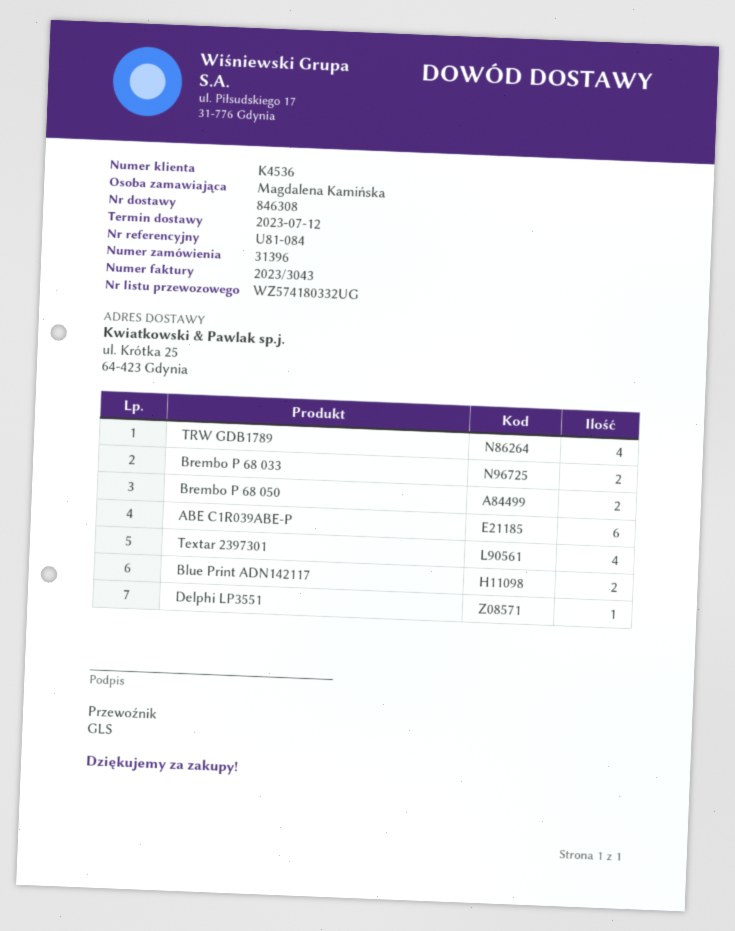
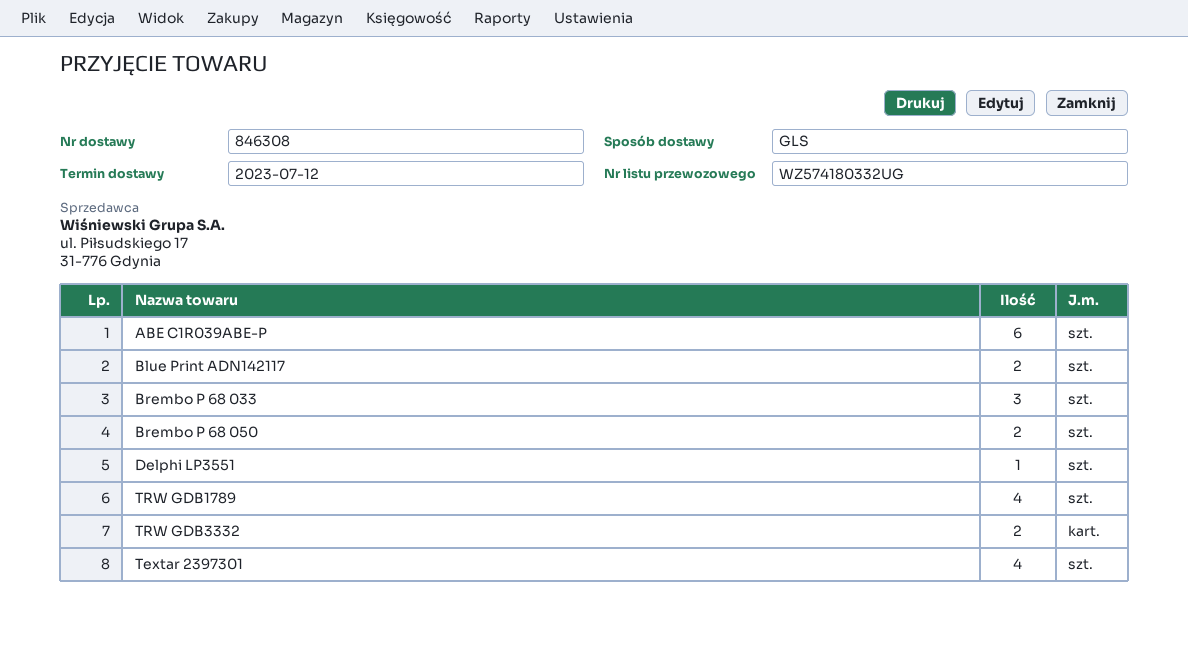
Brembo P 68 033: 2 -> 3
TRW GDB3332: none -> 2

